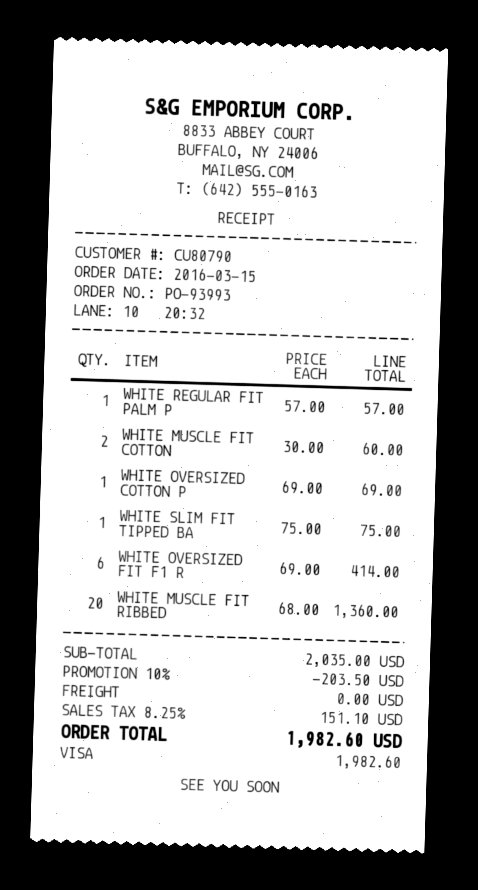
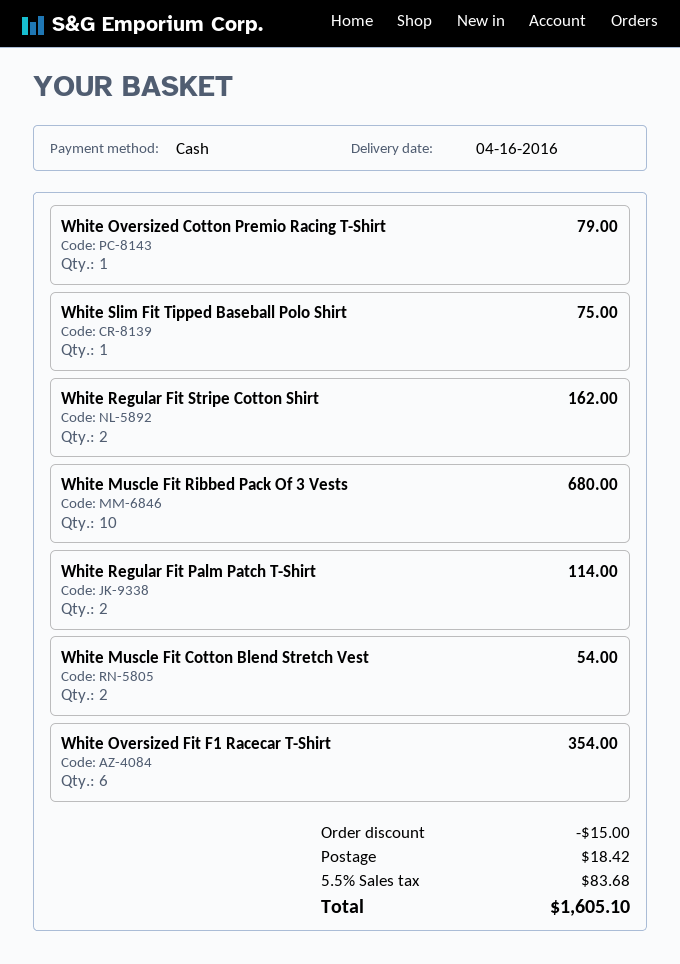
payment method: Visa -> cash
WHITE REGULAR FIT PALM P: 1 for 57.00 -> 2 for 114.00
WHITE MUSCLE FIT COTTON: 2 for 60.00 -> 2 for 54.00
WHITE OVERSIZED COTTON P: 1 for 69.00 -> 1 for 79.00
WHITE OVERSIZED FIT F1 R: 6 for 414.00 -> 6 for 354.00
WHITE MUSCLE FIT RIBBED: 20 for 1360.00 -> 10 for 680.00
White Regular Fit Stripe Cotton Shirt: none -> 2 for 162.00
discount: 203.50 -> 15.00
shipping: 0.00 -> 18.42
tax: 8.25% = 151.10 -> 5.5% = 83.68
total: 1982.60 -> 1605.10

